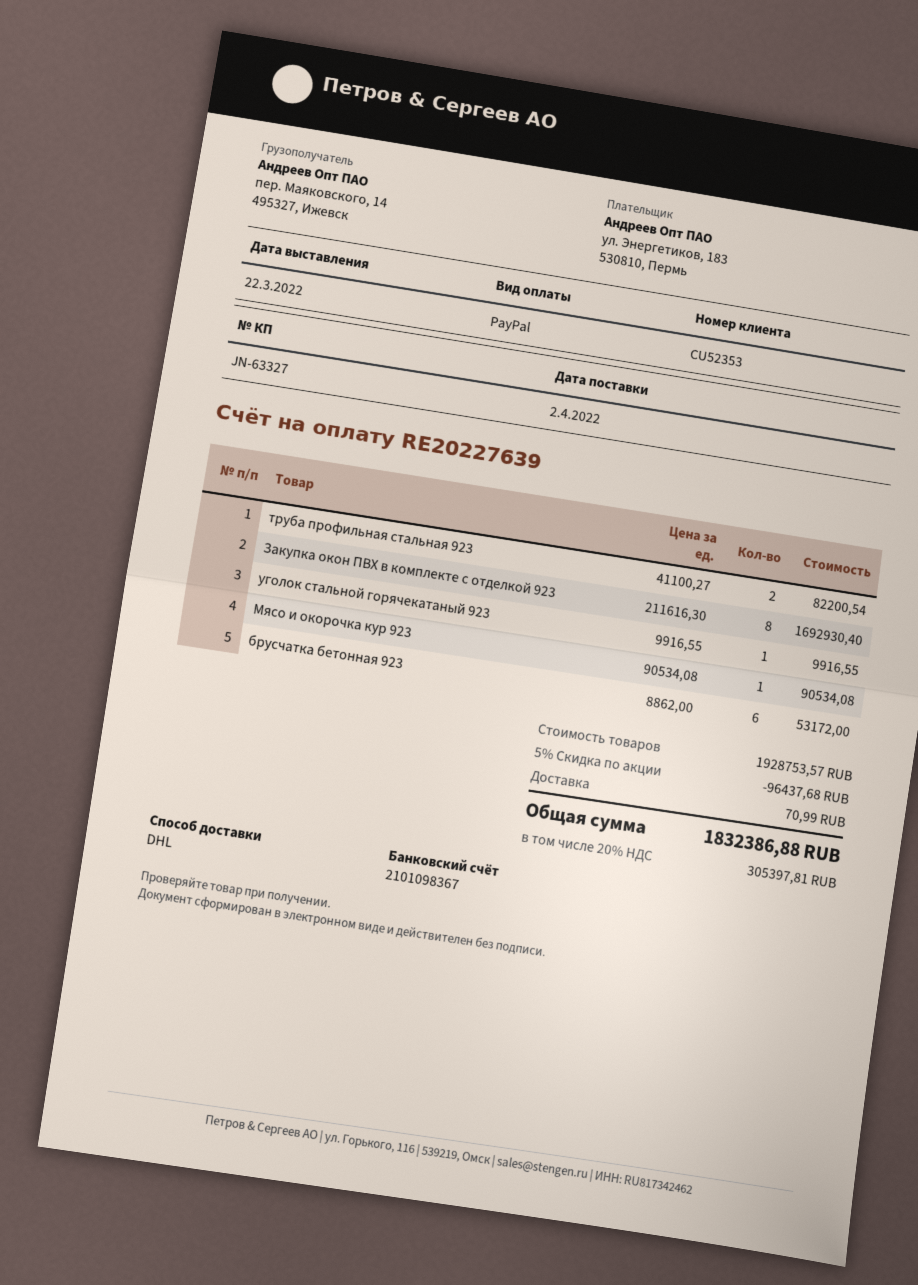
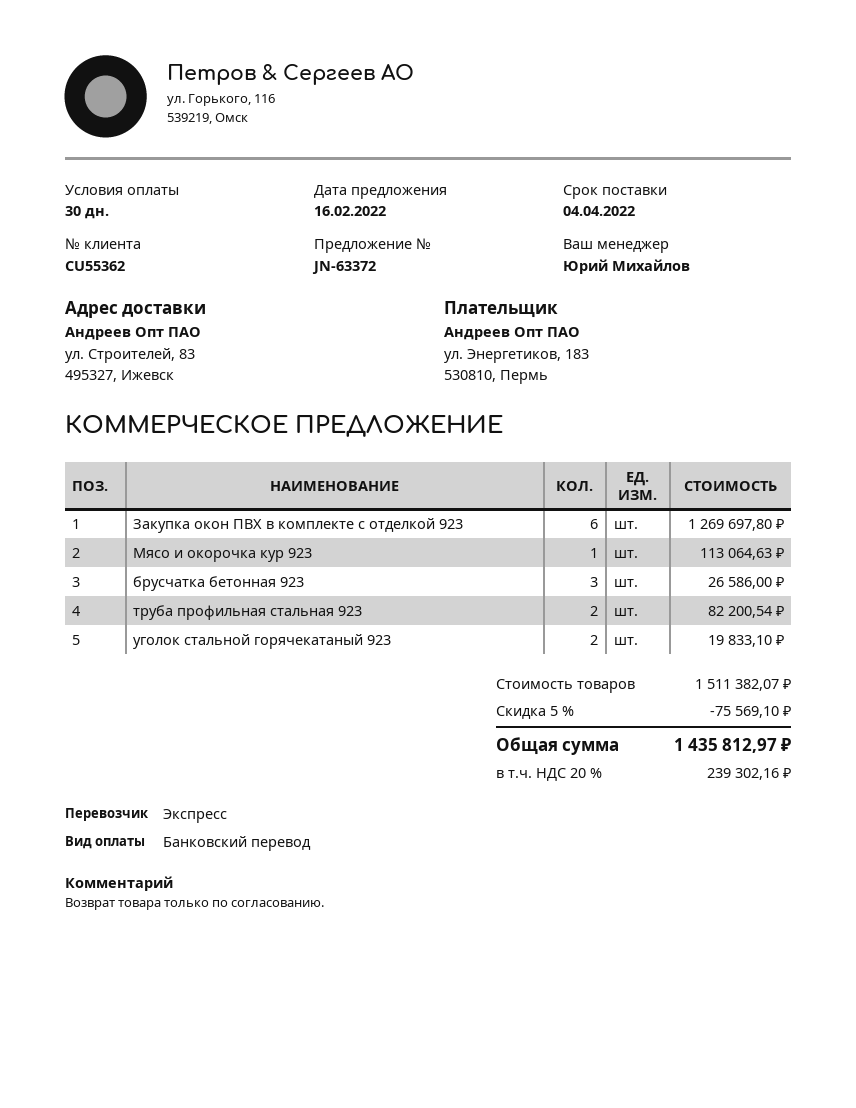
quote number: JN-63327 -> JN-63372
delivery date: 2022-04-02 -> 2022-04-04
customer number: CU52353 -> CU55362
payment method: PayPal -> bank transfer
shipping method: DHL -> express
ship to: пер. Маяковского, 14, 495327, Ижевск -> ул. Строителей, 83, 495327, Ижевск
Закупка окон ПВХ в комплекте с отделкой 923: 8 for 1692930.40 -> 6 for 1269697.80
уголок стальной горячекатаный 923: 1 for 9916.55 -> 2 for 19833.10
Мясо и окорочка кур 923: 1 for 90534.08 -> 1 for 113064.63
брусчатка бетонная 923: 6 for 53172.00 -> 3 for 26586.00
subtotal: 1928753.57 -> 1511382.07
discount: 5% = 96437.68 -> 5% = 75569.10
shipping: 70.99 -> none
tax: 20% = 305397.81 -> 20% = 239302.16
total: 1832386.88 -> 1435812.97

